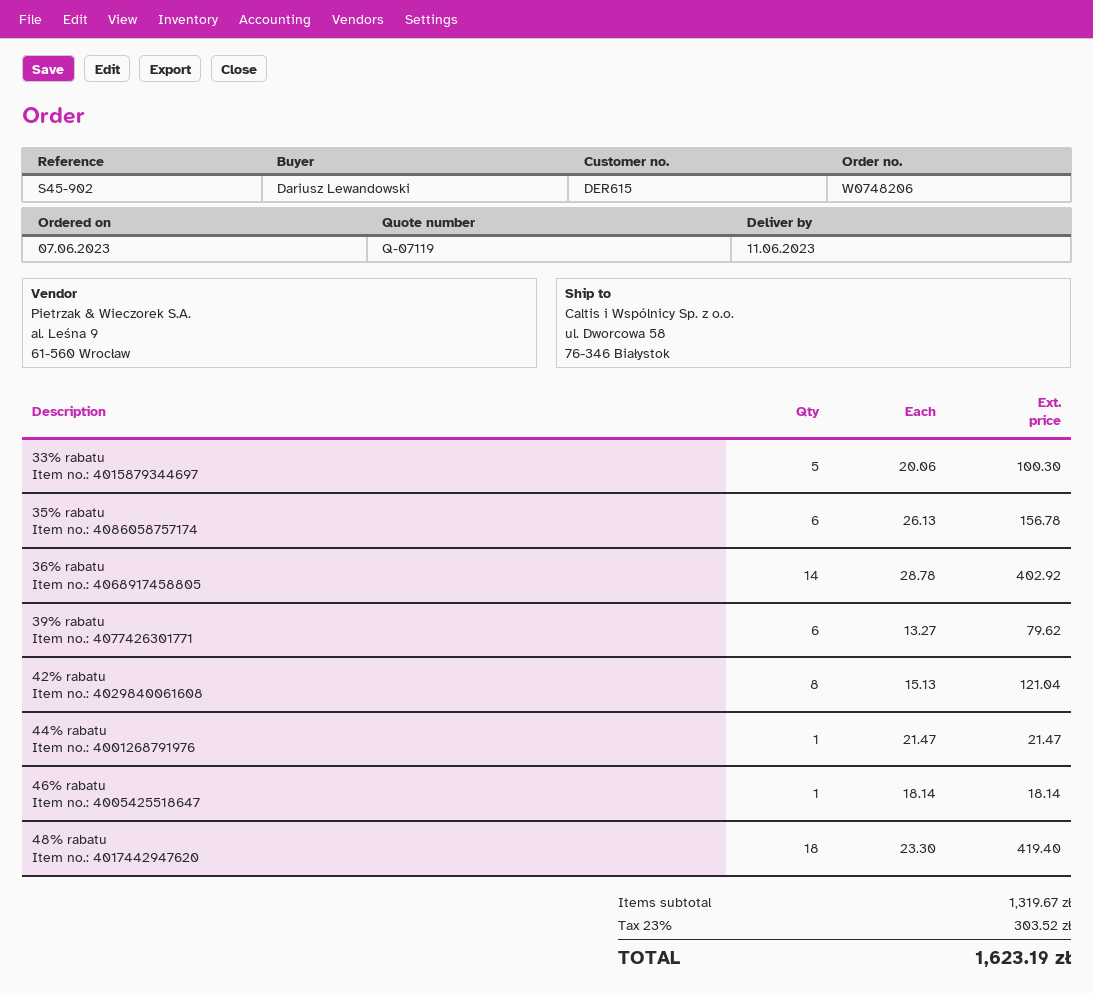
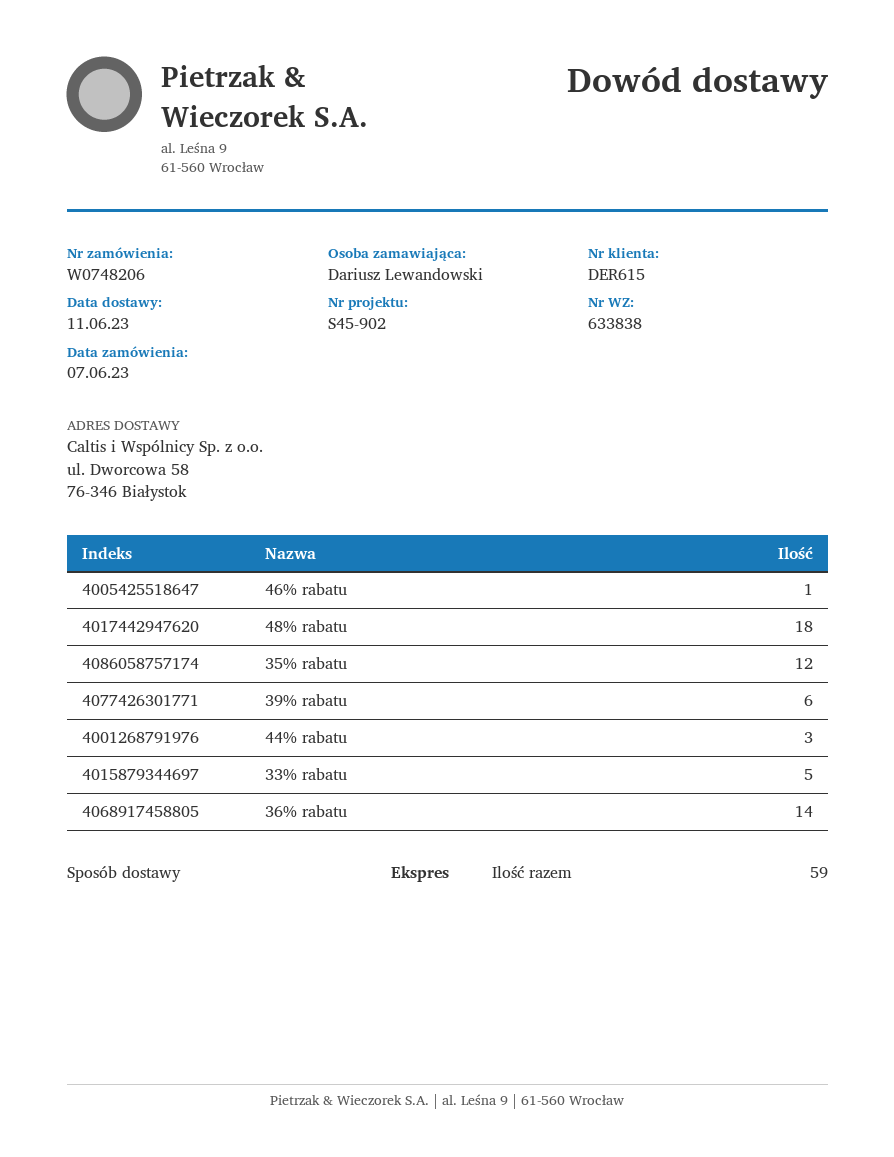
35% rabatu: 6 -> 12
42% rabatu: 8 -> none
44% rabatu: 1 -> 3

